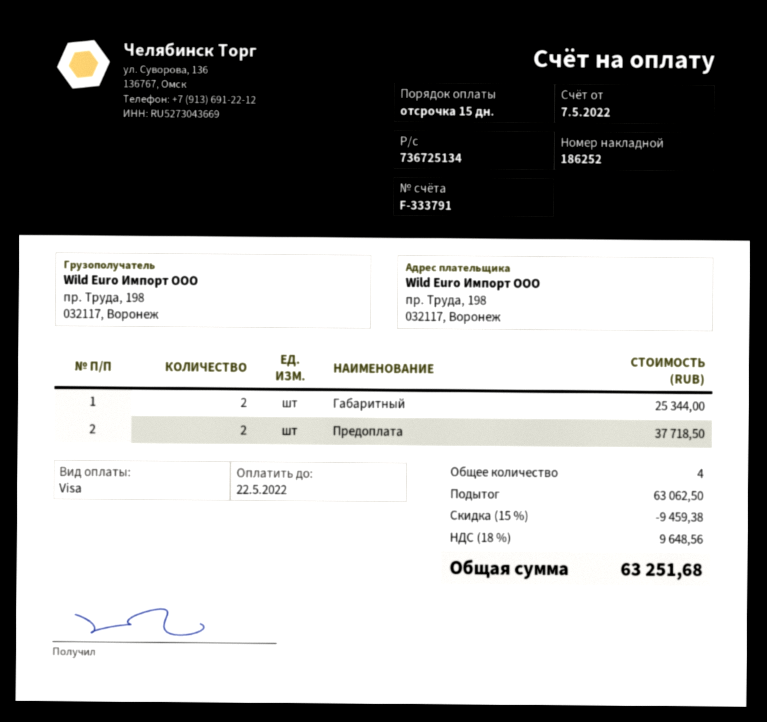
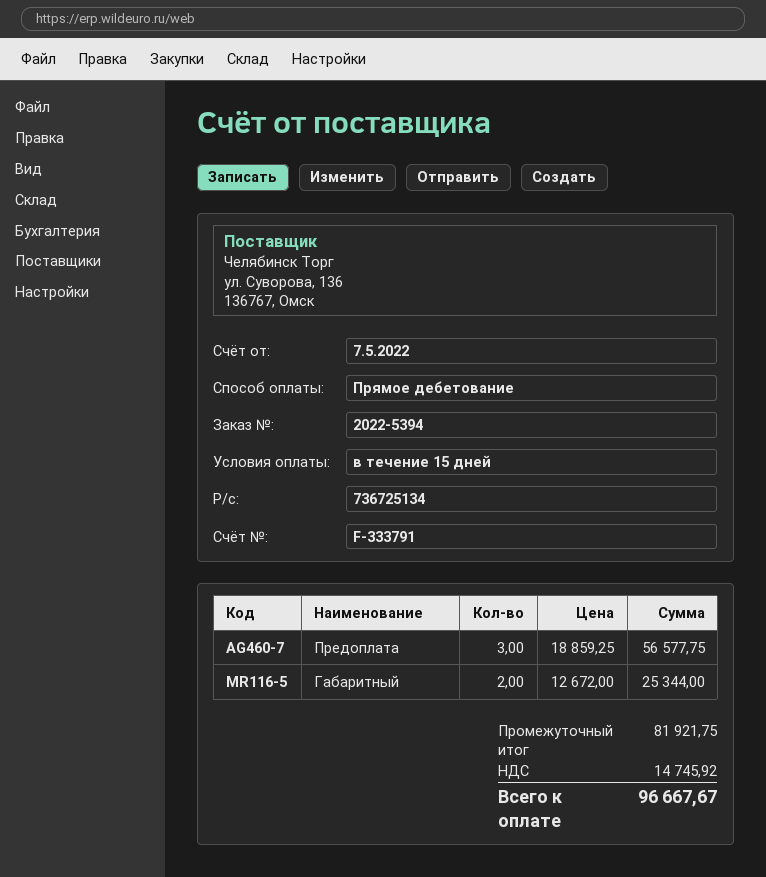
payment method: Visa -> direct debit
Предоплата: 2 for 37718.50 -> 3 for 56577.75
subtotal: 63062.50 -> 81921.75
discount: 15% = 9459.38 -> none
tax: 9648.56 -> 14745.92
total: 63251.68 -> 96667.67

